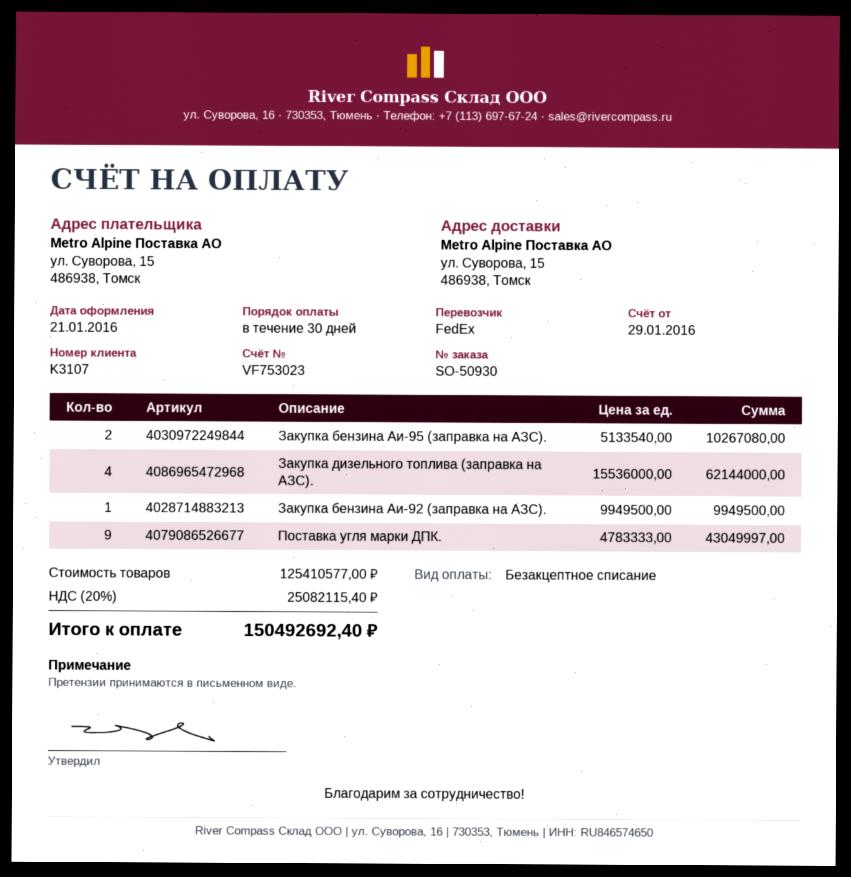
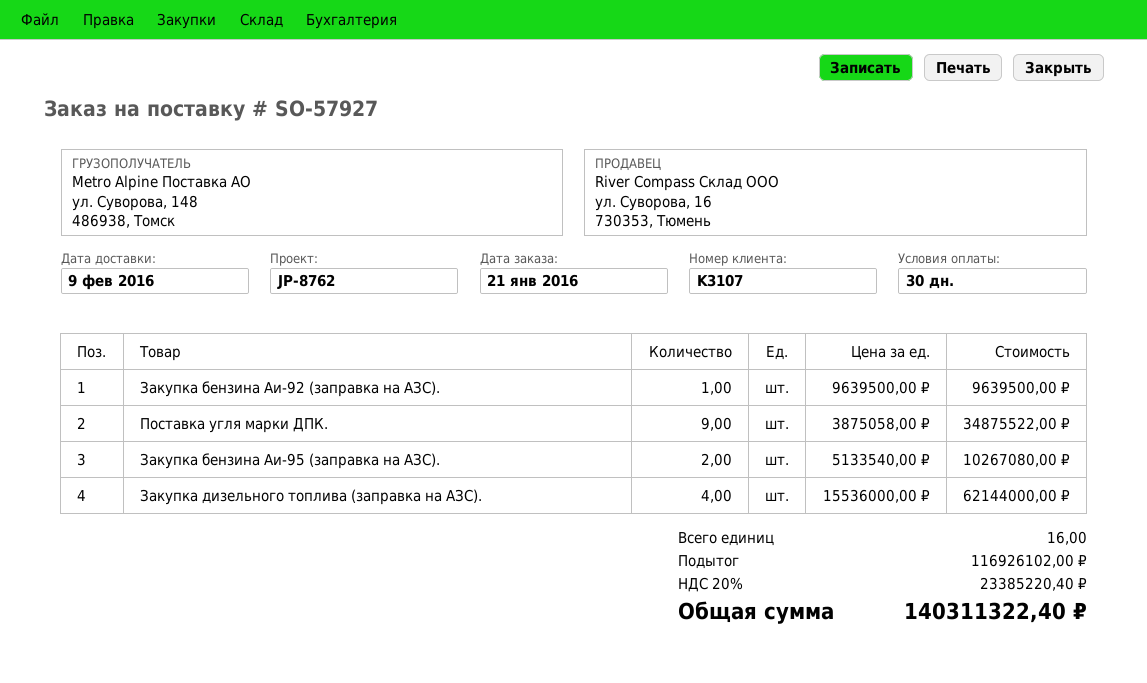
order number: SO-50930 -> SO-57927
ship to: ул. Суворова, 15, 486938, Томск -> ул. Суворова, 148, 486938, Томск
Закупка бензина Аи-92 (заправка на АЗС).: 1 x 9949500.00 = 9949500.00 -> 1 x 9639500.00 = 9639500.00
Поставка угля марки ДПК.: 9 x 4783333.00 = 43049997.00 -> 9 x 3875058.00 = 34875522.00
subtotal: 125410577.00 -> 116926102.00
tax: 20% = 25082115.40 -> 20% = 23385220.40
total: 150492692.40 -> 140311322.40

